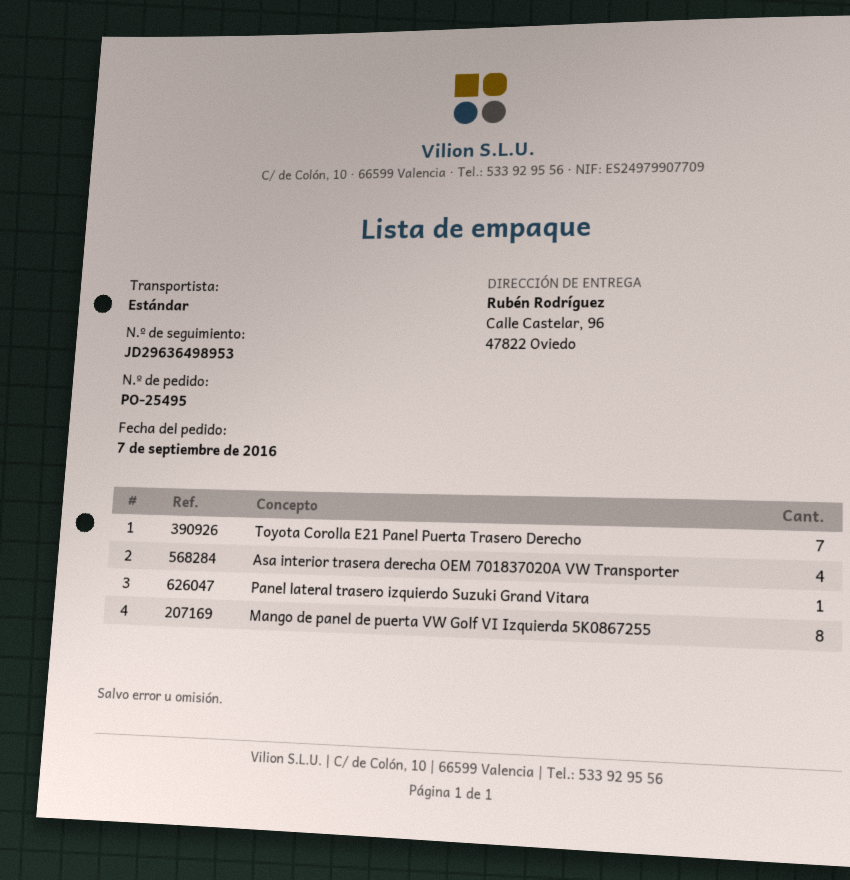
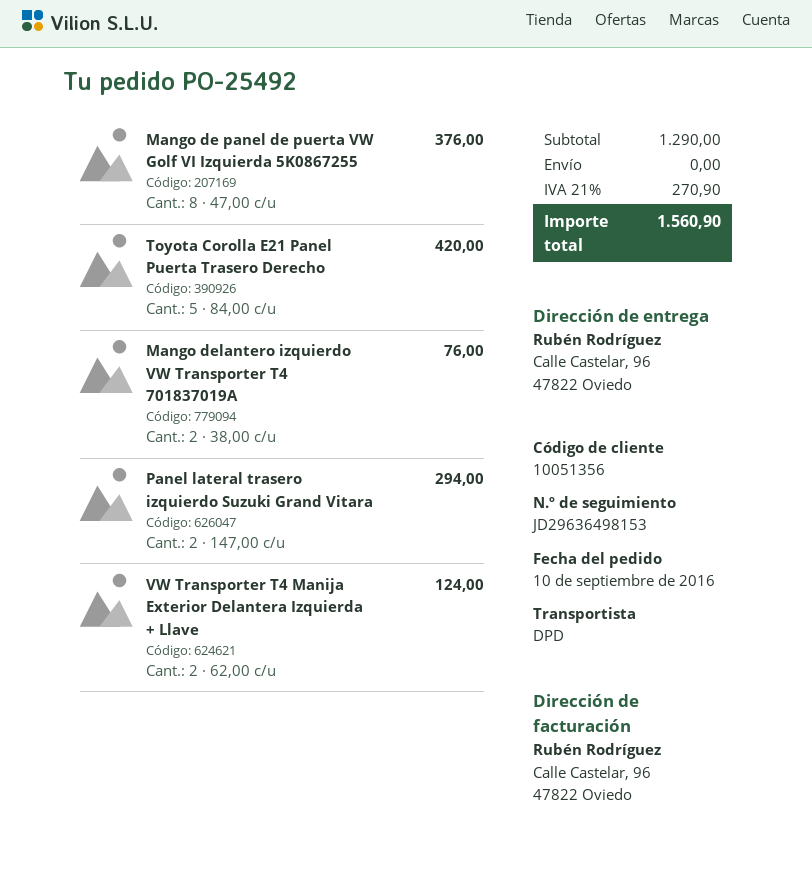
order number: PO-25495 -> PO-25492
order date: 2016-09-07 -> 2016-09-10
shipping method: standard -> DPD
tracking number: JD29636498953 -> JD29636498153
Toyota Corolla E21 Panel Puerta Trasero Derecho: 7 -> 5
Asa interior trasera derecha OEM 701837020A VW Transporter: 4 -> none
Panel lateral trasero izquierdo Suzuki Grand Vitara: 1 -> 2
Mango delantero izquierdo VW Transporter T4 701837019A: none -> 2
VW Transporter T4 Manija Exterior Delantera Izquierda + Llave: none -> 2

